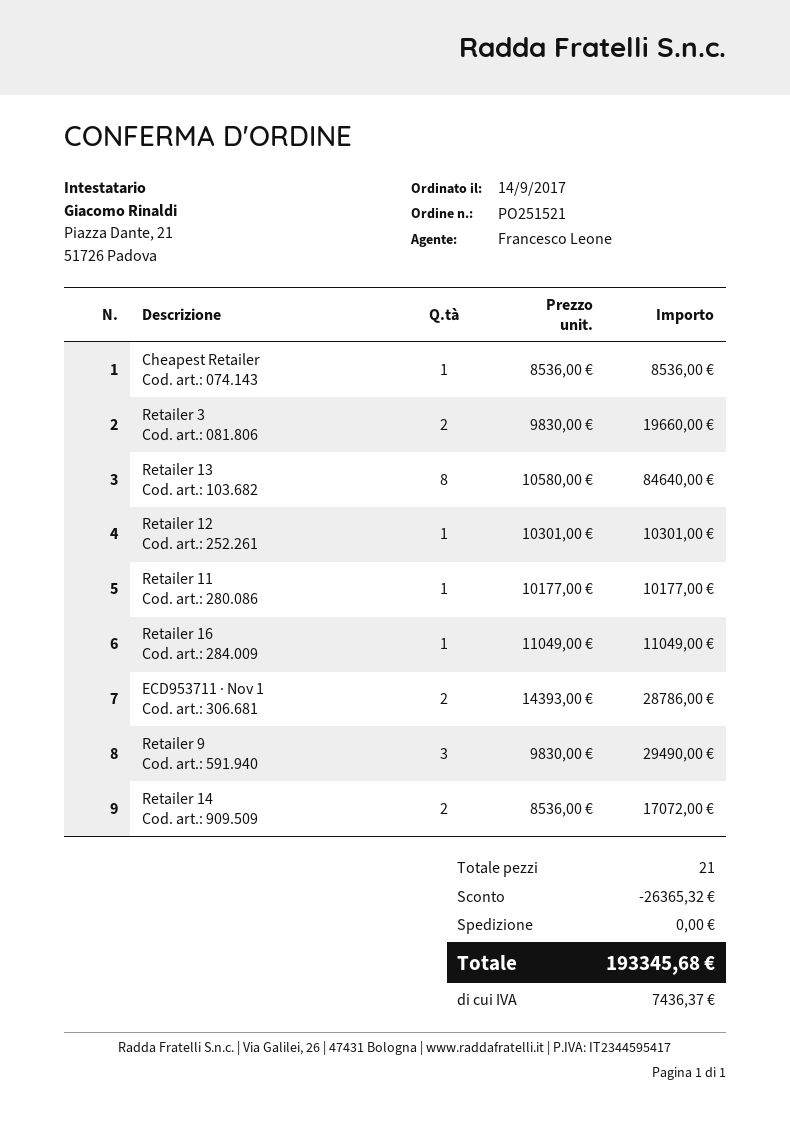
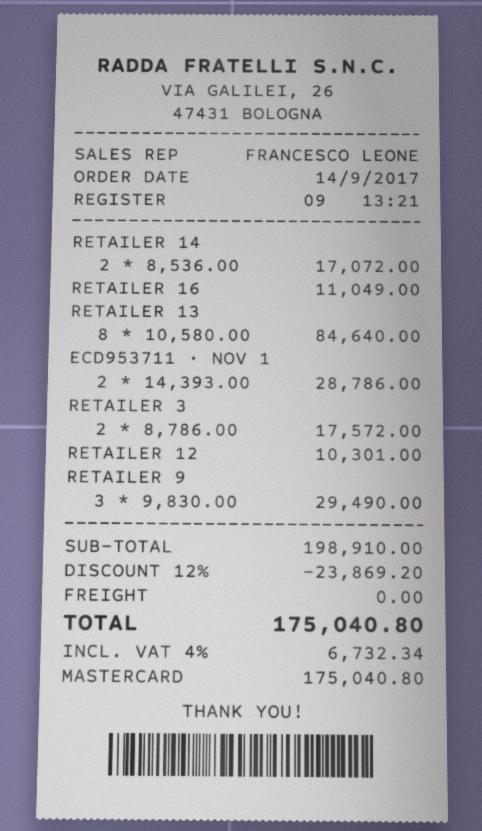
Cheapest Retailer: 1 x 8536.00 = 8536.00 -> none
Retailer 3: 2 x 9830.00 = 19660.00 -> 2 x 8786.00 = 17572.00
Retailer 11: 1 x 10177.00 = 10177.00 -> none
discount: 26365.32 -> 23869.20
tax: 7436.37 -> 6732.34
total: 193345.68 -> 175040.80

